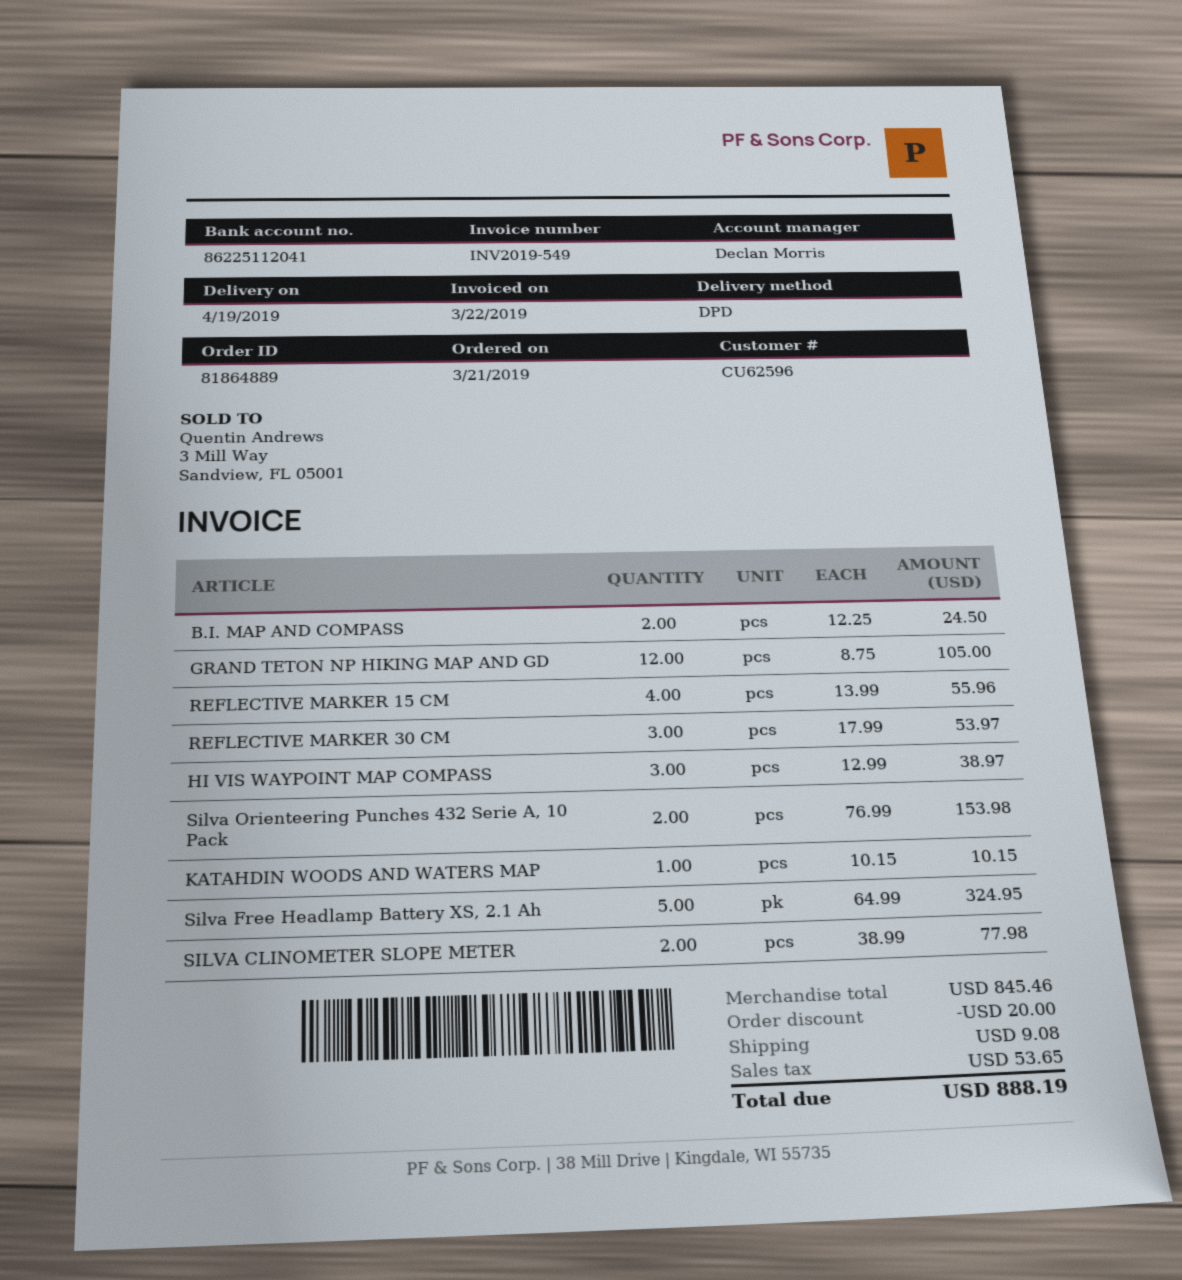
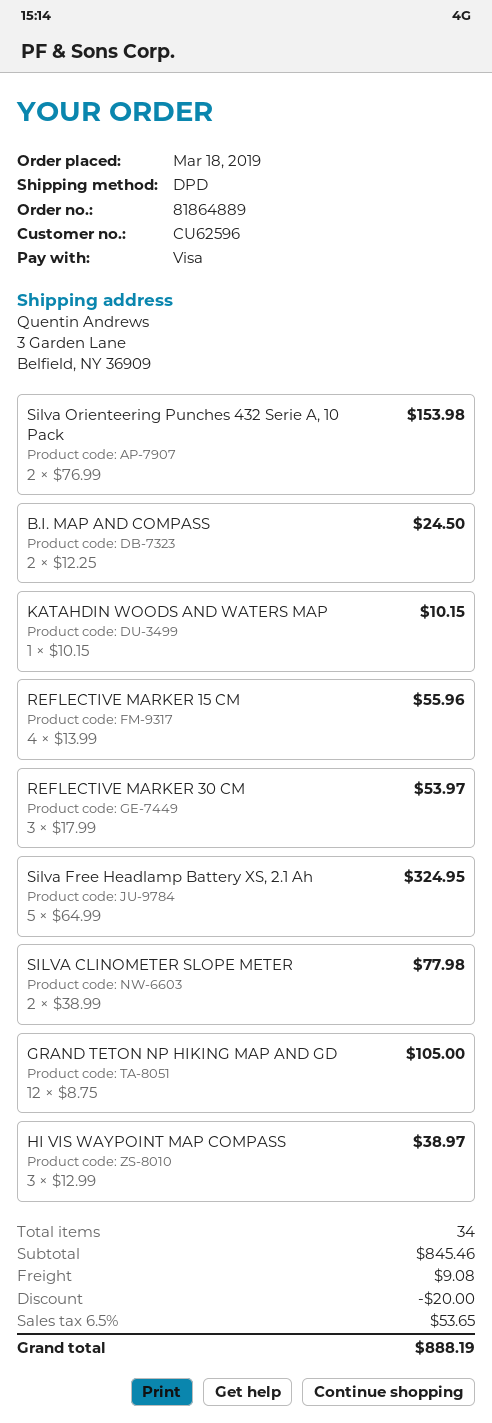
order date: 2019-03-21 -> 2019-03-18

